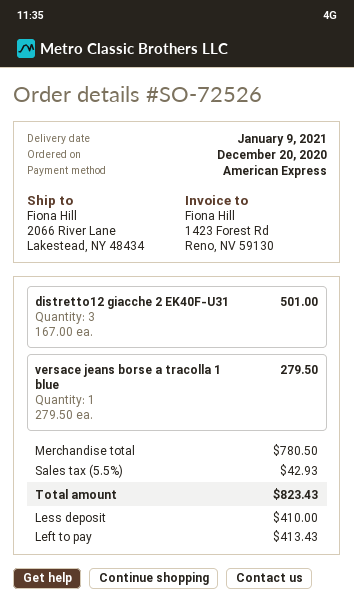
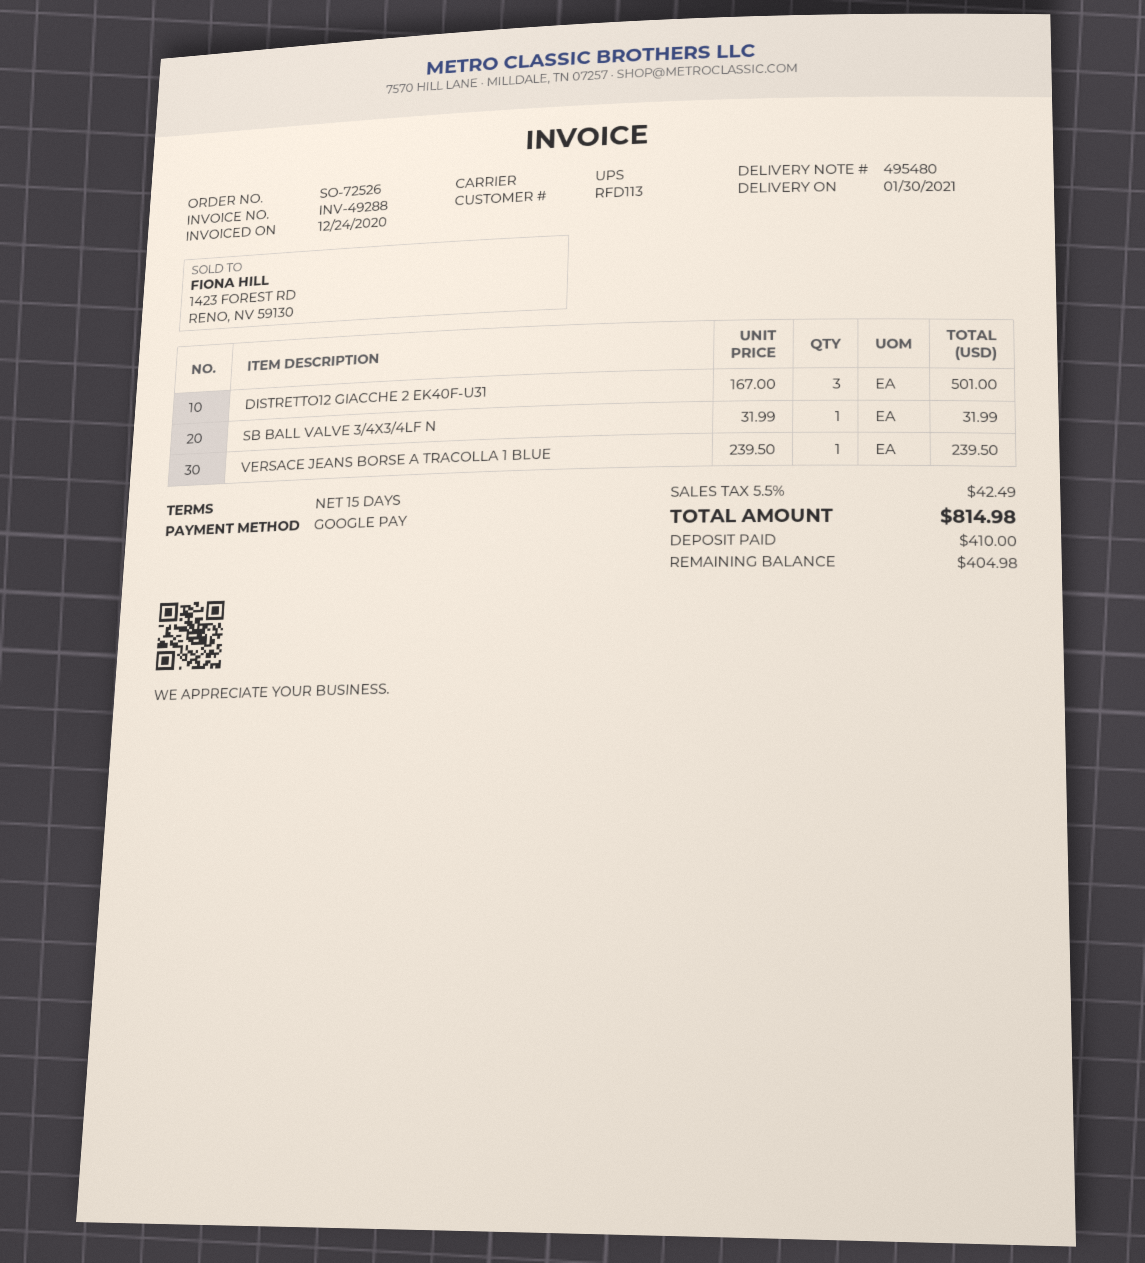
delivery date: 2021-01-09 -> 2021-01-30
payment method: American Express -> Google Pay
versace jeans borse a tracolla 1 blue: 1 x 279.50 = 279.50 -> 1 x 239.50 = 239.50
SB BALL VALVE 3/4X3/4LF N: none -> 1 x 31.99 = 31.99
tax: 5.5% = 42.93 -> 5.5% = 42.49
total: 823.43 -> 814.98
balance: 413.43 -> 404.98

